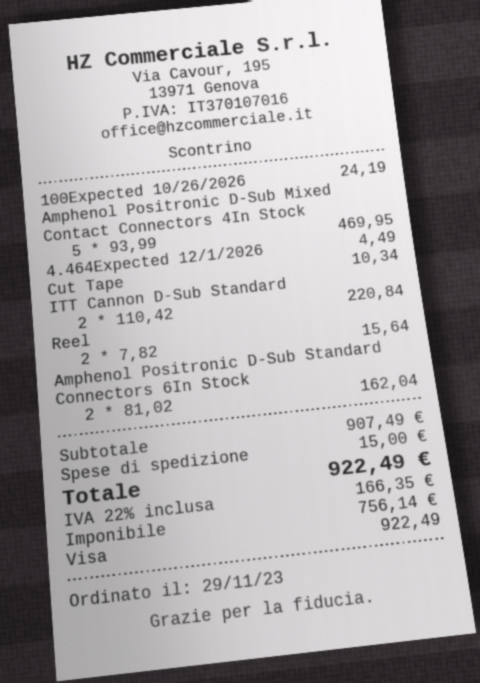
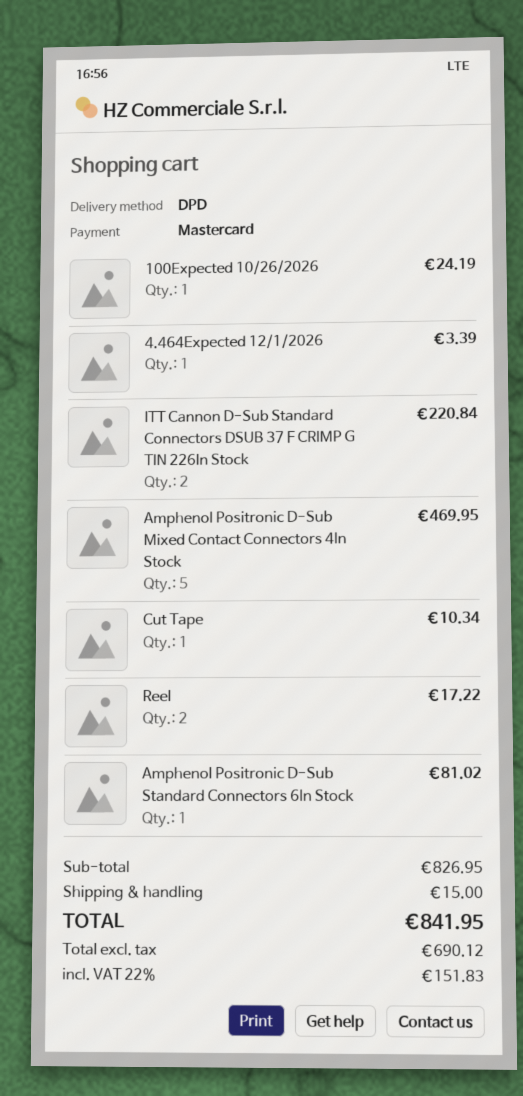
payment method: Visa -> Mastercard
4.464Expected 12/1/2026: 1 for 4.49 -> 1 for 3.39
Reel: 2 for 15.64 -> 2 for 17.22
Amphenol Positronic D-Sub Standard Connectors 6In Stock: 2 for 162.04 -> 1 for 81.02
subtotal: 907.49 -> 826.95
net: 756.14 -> 690.12
tax: 22% = 166.35 -> 22% = 151.83
total: 922.49 -> 841.95

